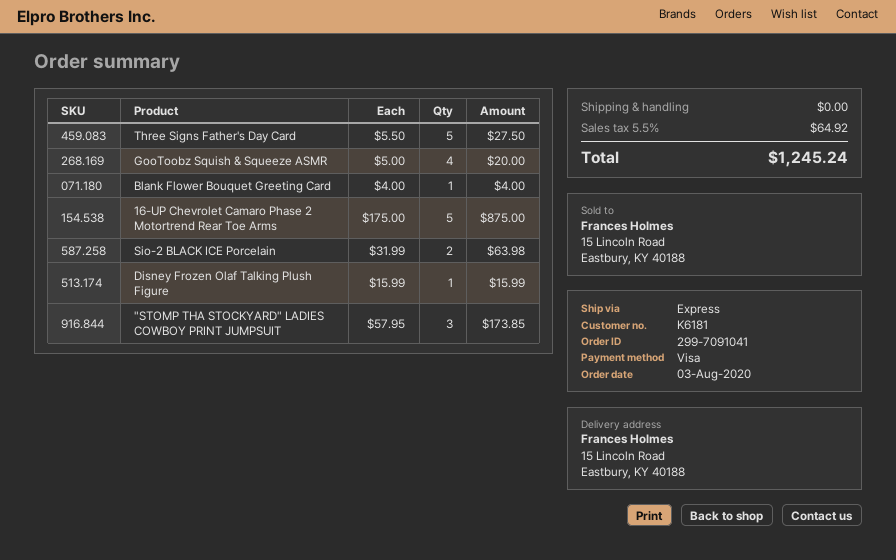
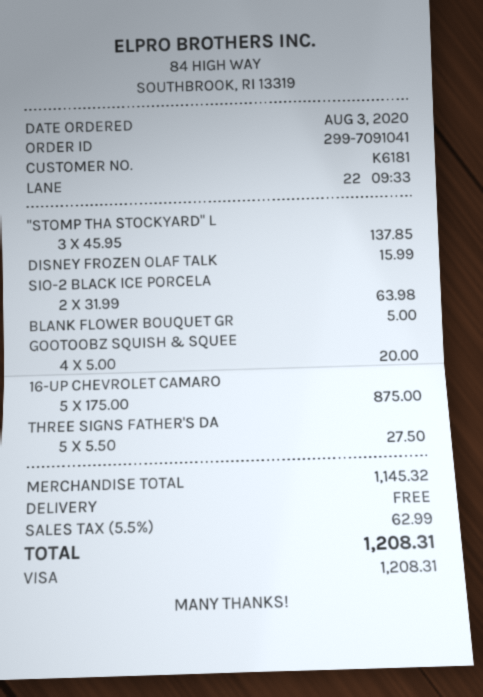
Blank Flower Bouquet Greeting Card: 1 x 4.00 = 4.00 -> 1 x 5.00 = 5.00
"STOMP THA STOCKYARD" LADIES COWBOY PRINT JUMPSUIT: 3 x 57.95 = 173.85 -> 3 x 45.95 = 137.85
tax: 5.5% = 64.92 -> 5.5% = 62.99
total: 1245.24 -> 1208.31

